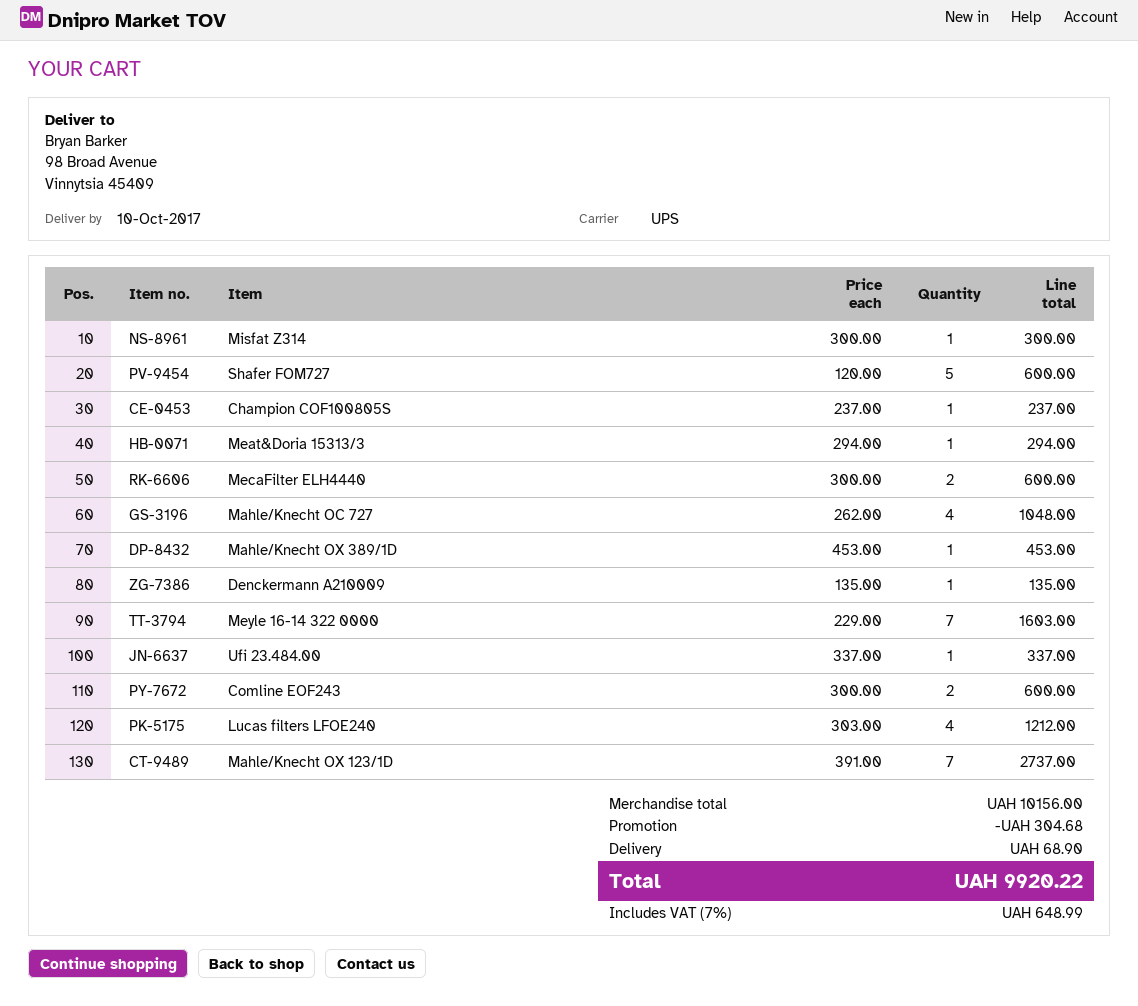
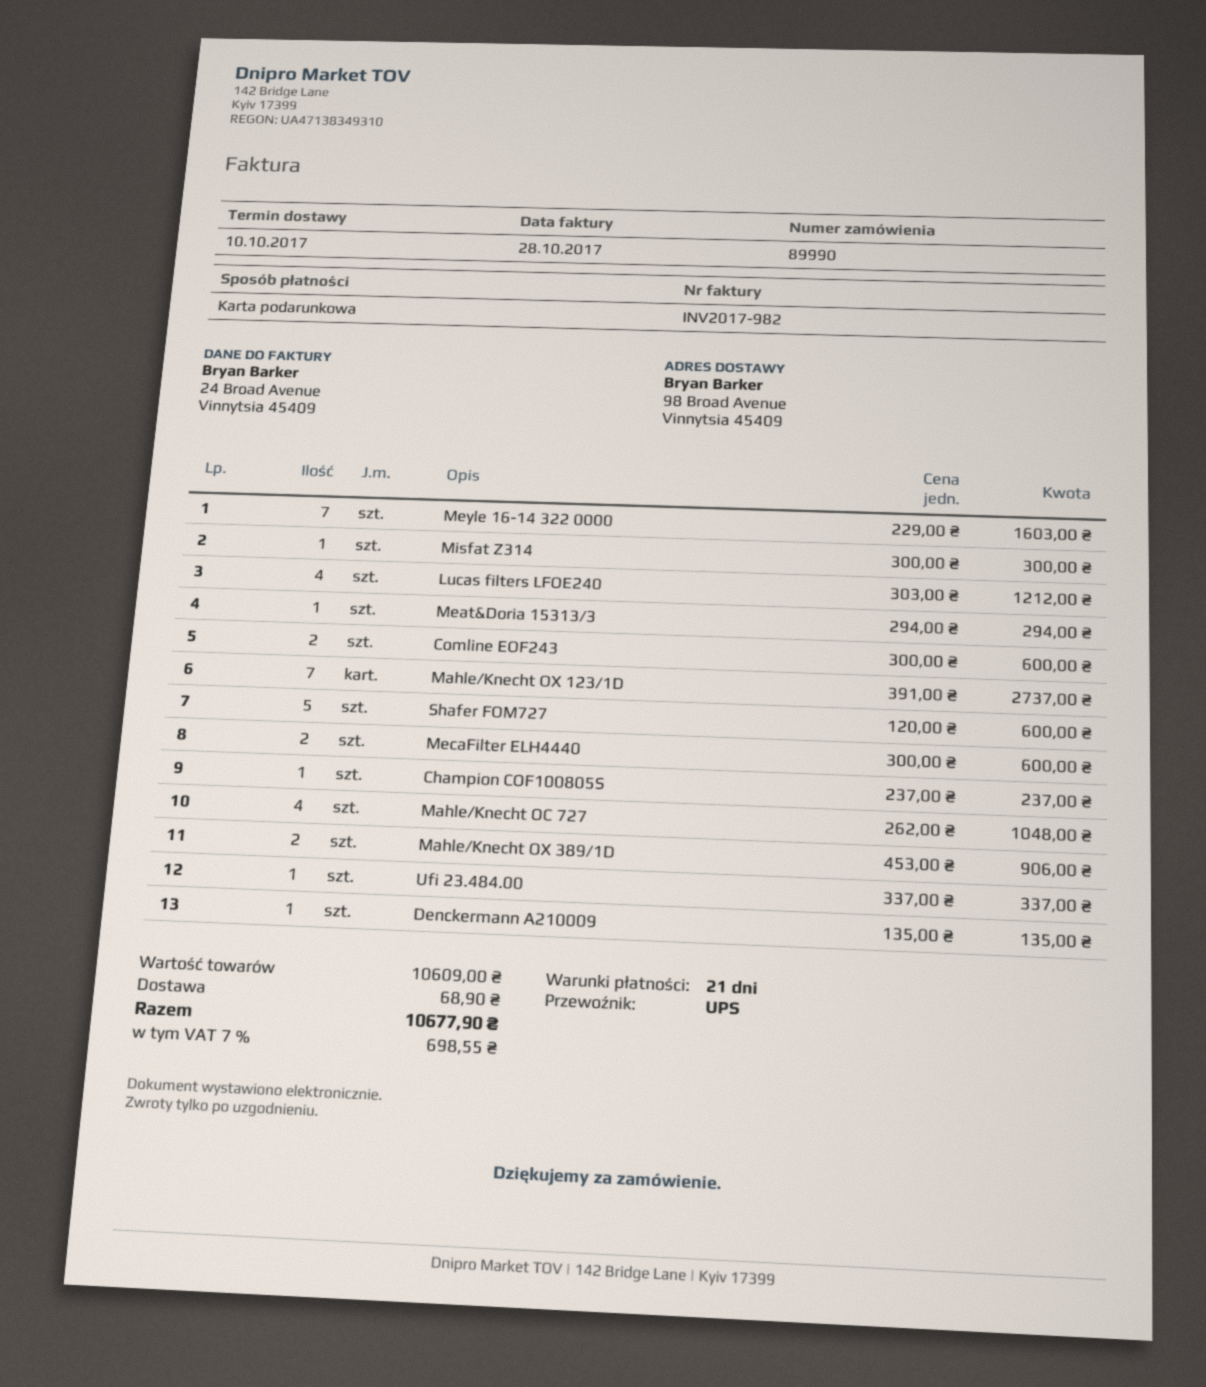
Mahle/Knecht OX 389/1D: 1 x 453.00 = 453.00 -> 2 x 453.00 = 906.00
subtotal: 10156.00 -> 10609.00
discount: 304.68 -> none
tax: 7% = 648.99 -> 7% = 698.55
total: 9920.22 -> 10677.90

